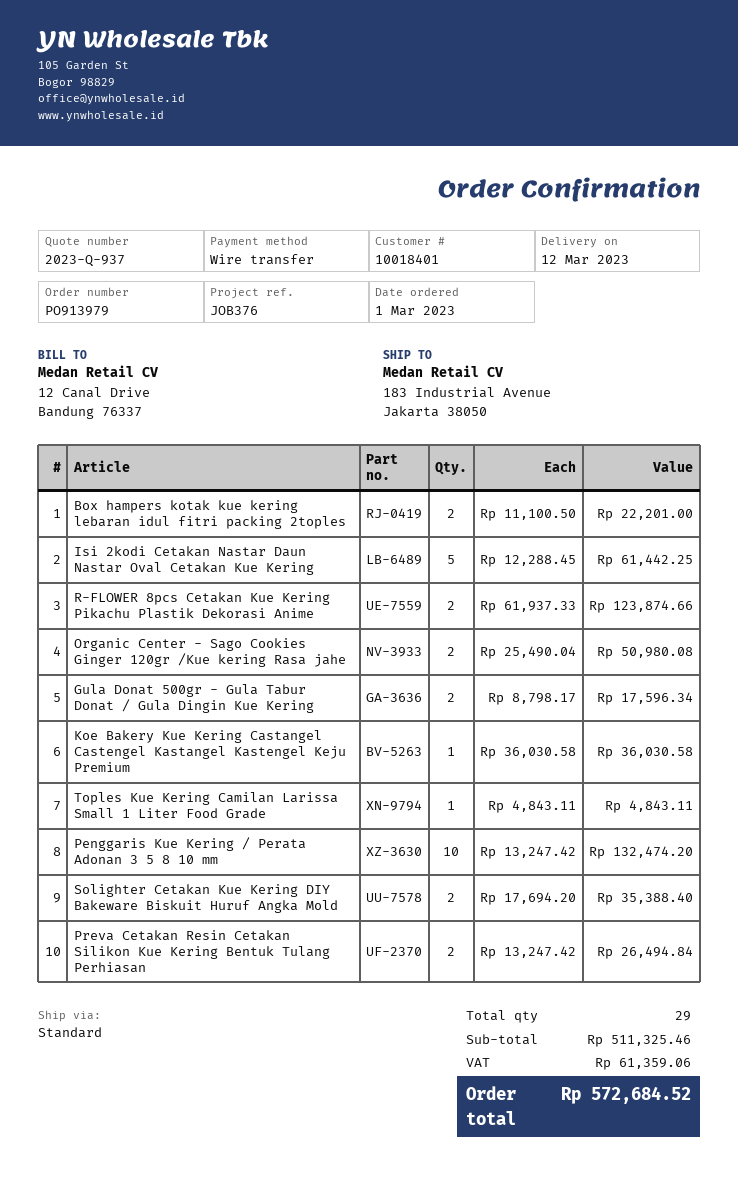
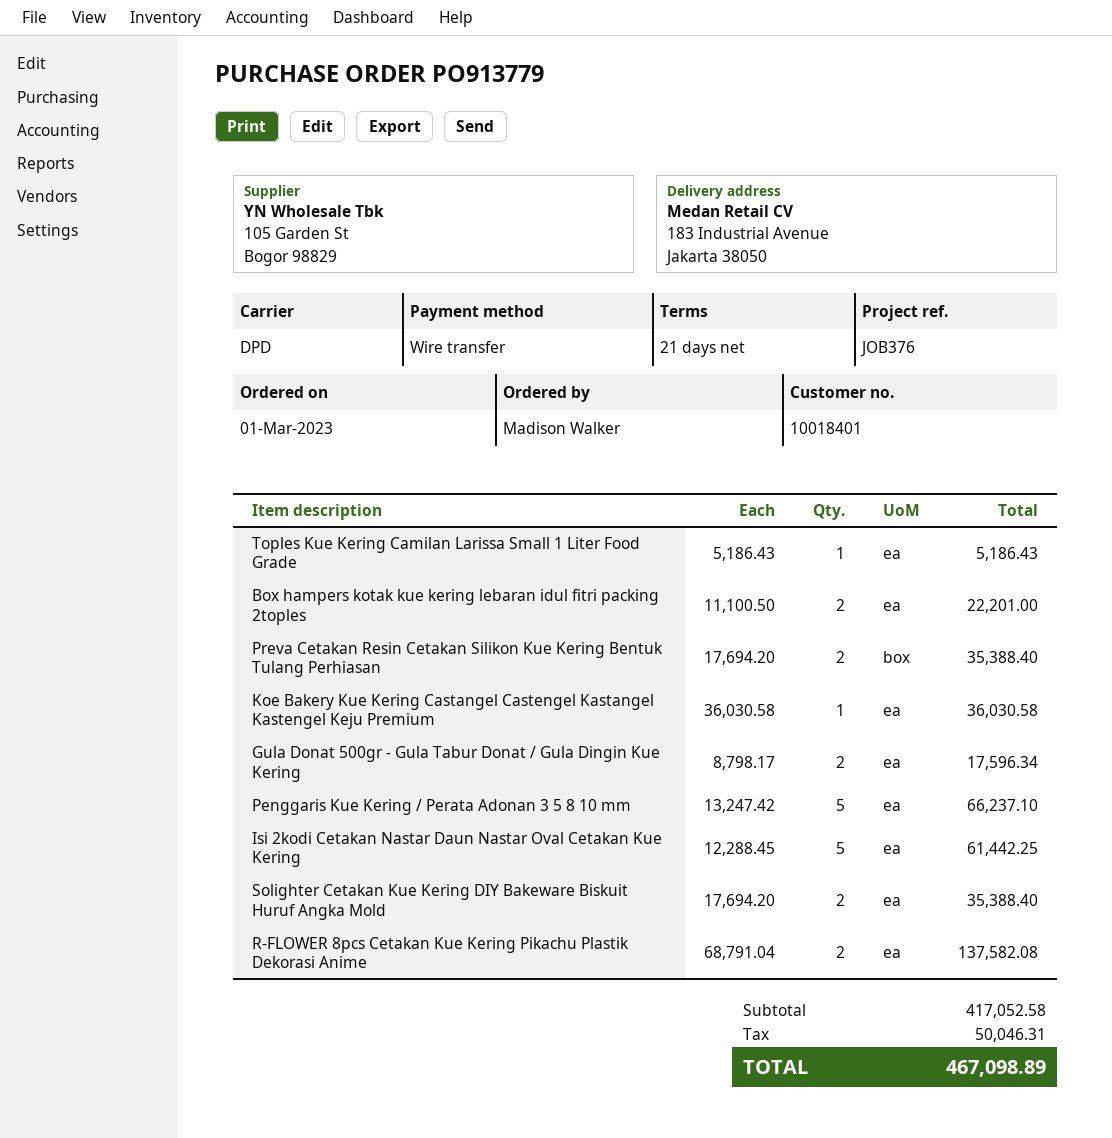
order number: PO913979 -> PO913779
shipping method: standard -> DPD
R-FLOWER 8pcs Cetakan Kue Kering Pikachu Plastik Dekorasi Anime: 2 x 61937.33 = 123874.66 -> 2 x 68791.04 = 137582.08
Organic Center - Sago Cookies Ginger 120gr /Kue kering Rasa jahe: 2 x 25490.04 = 50980.08 -> none
Toples Kue Kering Camilan Larissa Small 1 Liter Food Grade: 1 x 4843.11 = 4843.11 -> 1 x 5186.43 = 5186.43
Penggaris Kue Kering / Perata Adonan 3 5 8 10 mm: 10 x 13247.42 = 132474.20 -> 5 x 13247.42 = 66237.10
Preva Cetakan Resin Cetakan Silikon Kue Kering Bentuk Tulang Perhiasan: 2 x 13247.42 = 26494.84 -> 2 x 17694.20 = 35388.40
subtotal: 511325.46 -> 417052.58
tax: 61359.06 -> 50046.31
total: 572684.52 -> 467098.89

